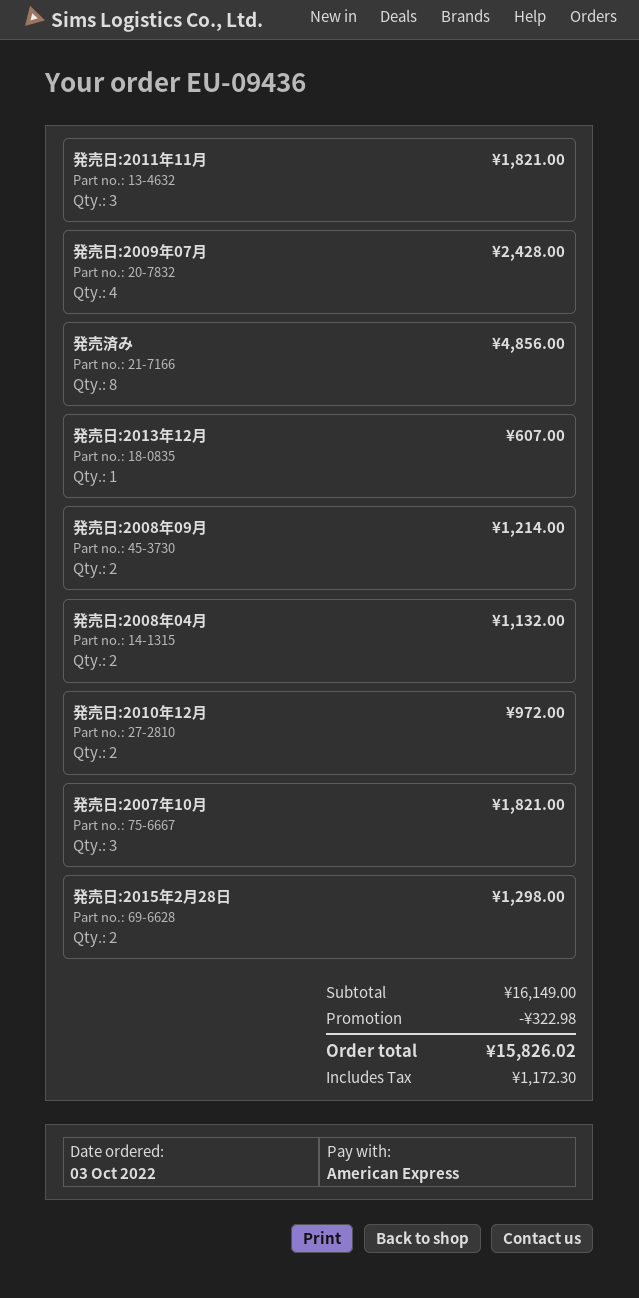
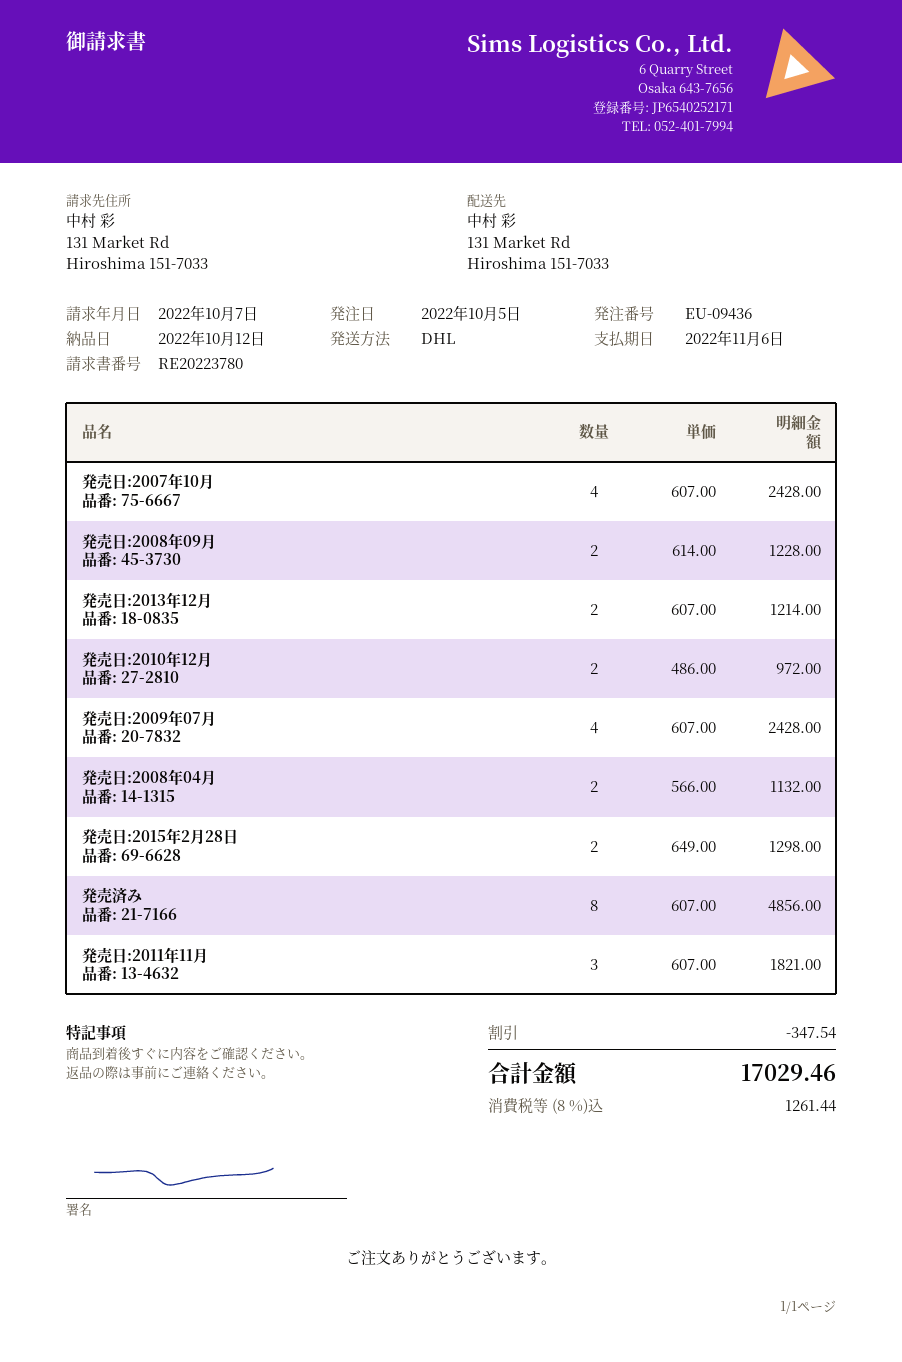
order date: 2022-10-03 -> 2022-10-05
発売日:2013年12月: 1 for 607.00 -> 2 for 1214.00
発売日:2008年09月: 2 for 1214.00 -> 2 for 1228.00
発売日:2007年10月: 3 for 1821.00 -> 4 for 2428.00
discount: 322.98 -> 347.54
tax: 1172.30 -> 1261.44
total: 15826.02 -> 17029.46

